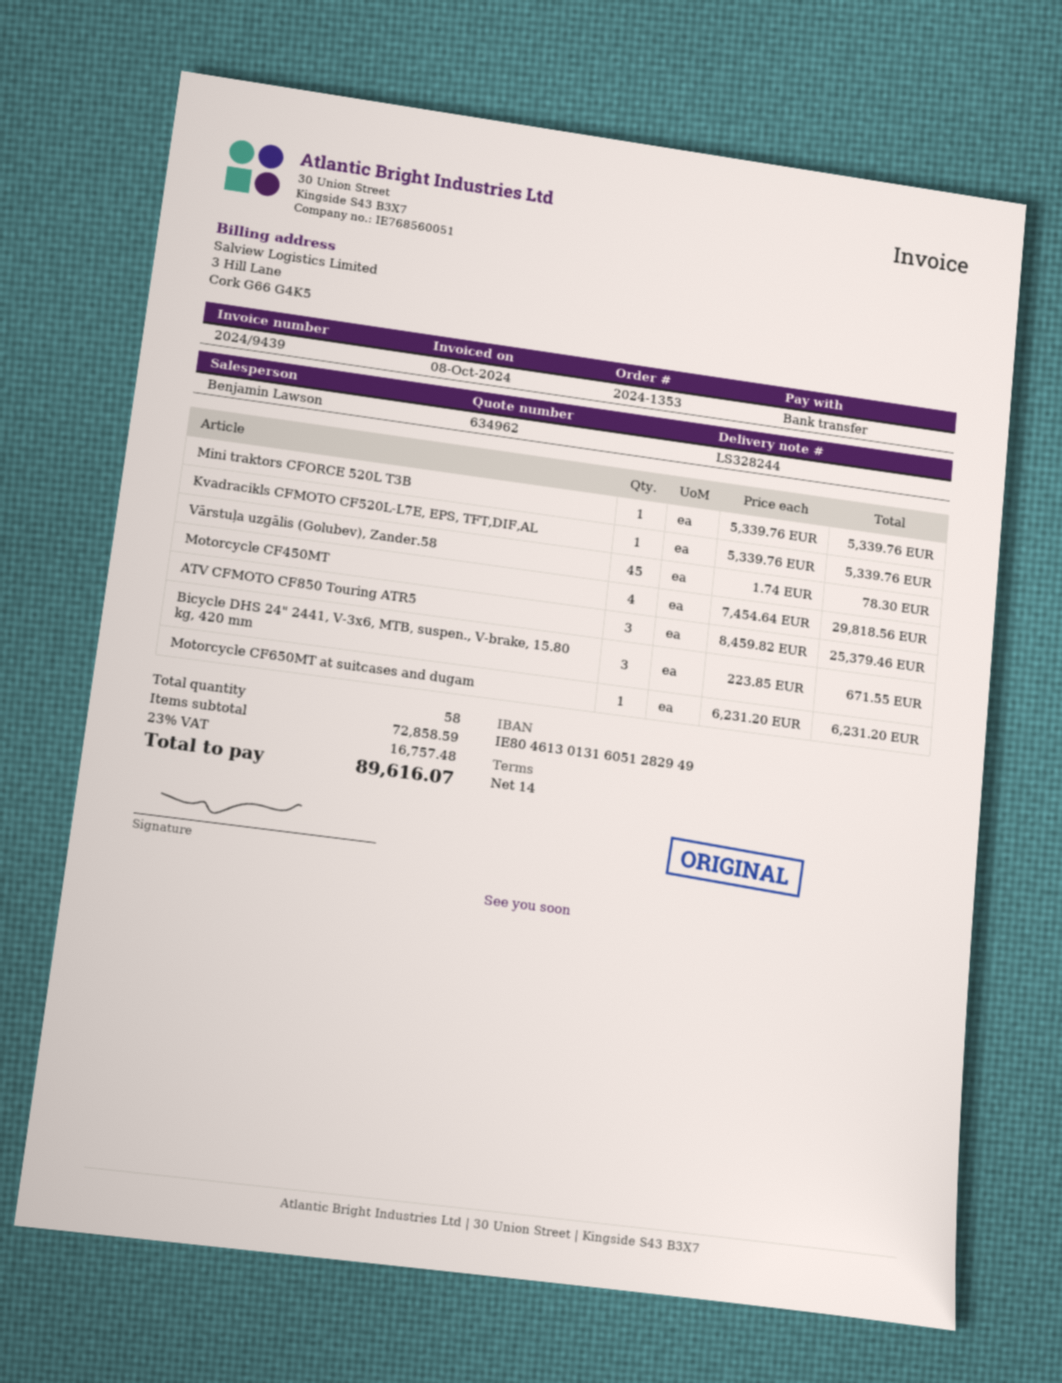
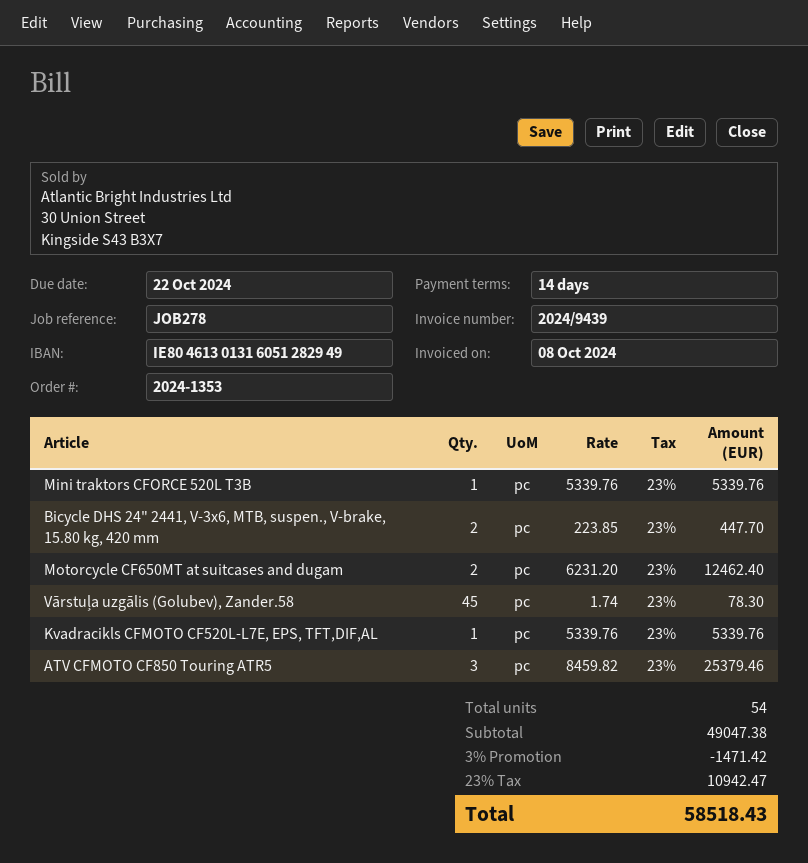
Motorcycle CF450MT: 4 x 7454.64 = 29818.56 -> none
Bicycle DHS 24" 2441, V-3x6, MTB, suspen., V-brake, 15.80 kg, 420 mm: 3 x 223.85 = 671.55 -> 2 x 223.85 = 447.70
Motorcycle CF650MT at suitcases and dugam: 1 x 6231.20 = 6231.20 -> 2 x 6231.20 = 12462.40
total quantity: 58 -> 54
subtotal: 72858.59 -> 49047.38
discount: none -> 3% = 1471.42
tax: 23% = 16757.48 -> 23% = 10942.47
total: 89616.07 -> 58518.43

